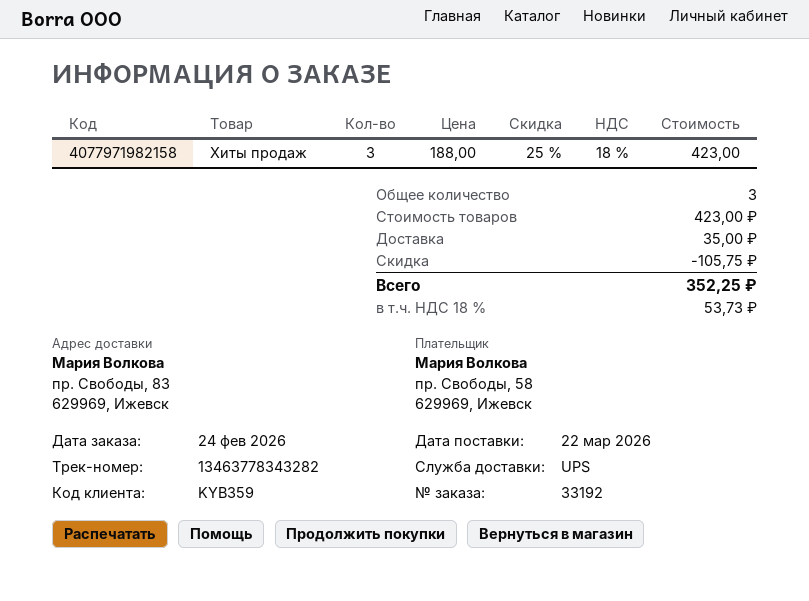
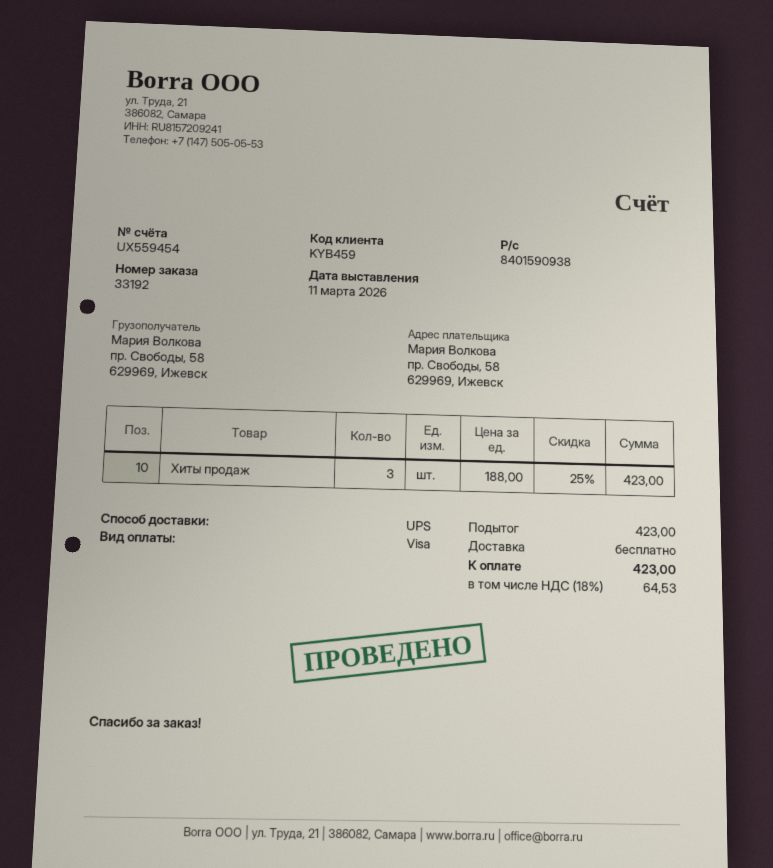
customer number: KYB359 -> KYB459
ship to: пр. Свободы, 83, 629969, Ижевск -> пр. Свободы, 58, 629969, Ижевск
discount: 105.75 -> none
shipping: 35.00 -> 0.00
tax: 18% = 53.73 -> 18% = 64.53
total: 352.25 -> 423.00

